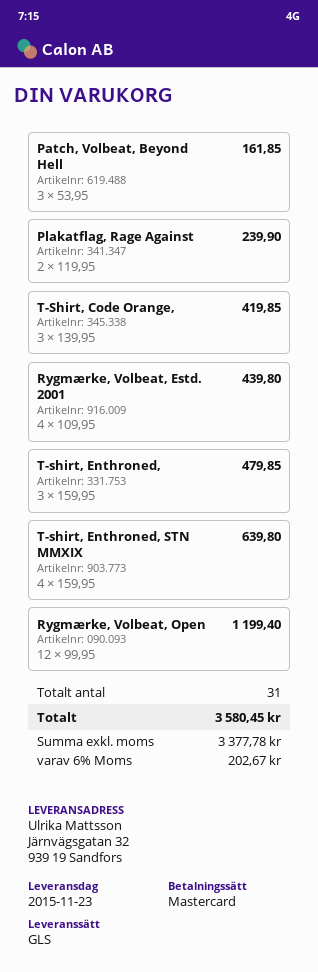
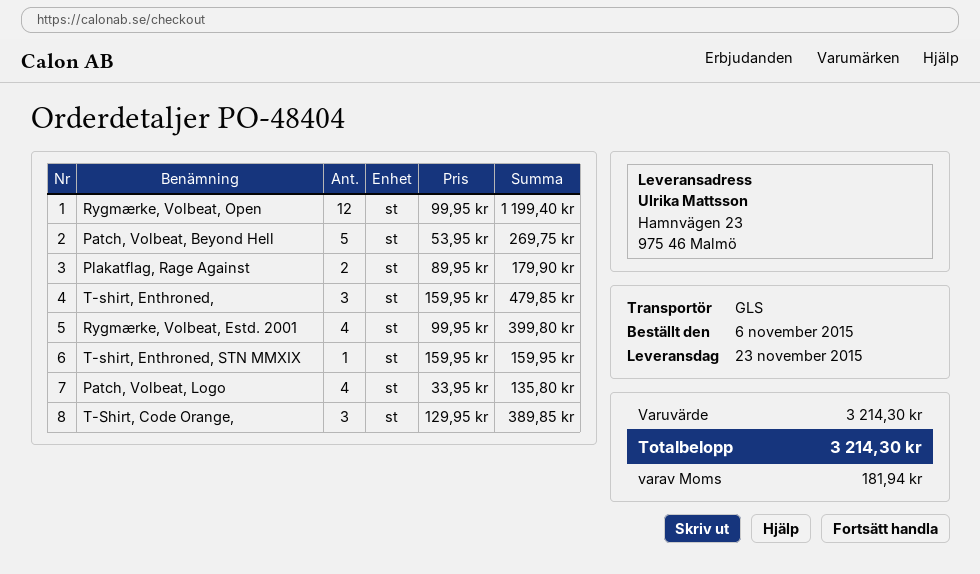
ship to: Järnvägsgatan 32, 939 19 Sandfors -> Hamnvägen 23, 975 46 Malmö
Patch, Volbeat, Beyond Hell: 3 x 53.95 = 161.85 -> 5 x 53.95 = 269.75
Plakatflag, Rage Against: 2 x 119.95 = 239.90 -> 2 x 89.95 = 179.90
T-Shirt, Code Orange,: 3 x 139.95 = 419.85 -> 3 x 129.95 = 389.85
Rygmærke, Volbeat, Estd. 2001: 4 x 109.95 = 439.80 -> 4 x 99.95 = 399.80
T-shirt, Enthroned, STN MMXIX: 4 x 159.95 = 639.80 -> 1 x 159.95 = 159.95
Patch, Volbeat, Logo: none -> 4 x 33.95 = 135.80
tax: 202.67 -> 181.94
total: 3580.45 -> 3214.30

